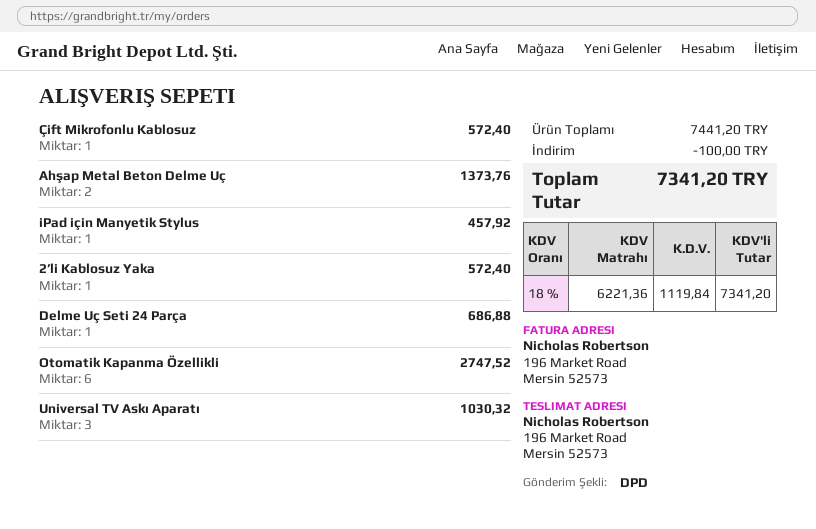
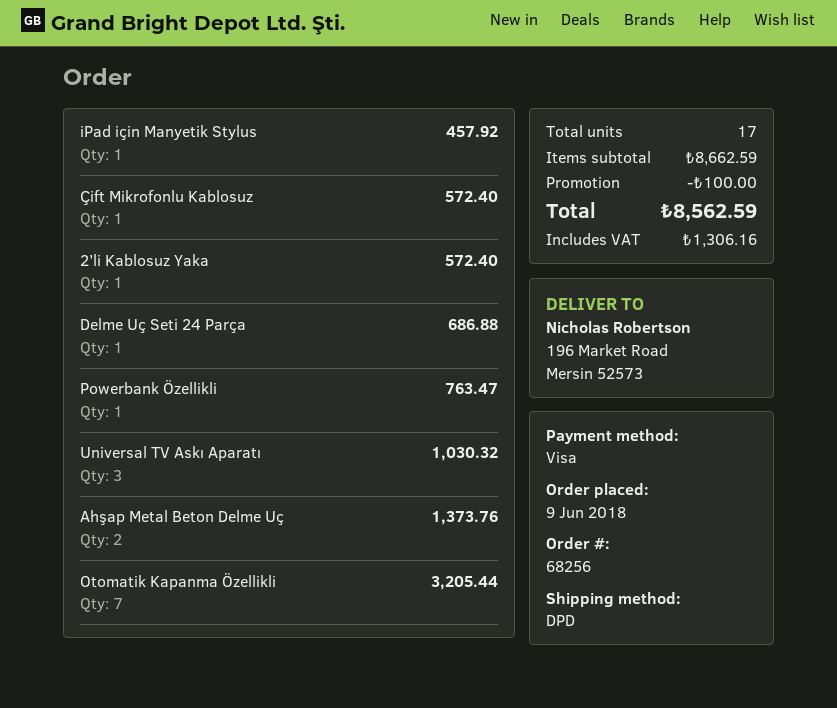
Otomatik Kapanma Özellikli: 6 for 2747.52 -> 7 for 3205.44
Powerbank Özellikli: none -> 1 for 763.47
subtotal: 7441.20 -> 8662.59
tax: 1119.84 -> 1306.16
total: 7341.20 -> 8562.59

